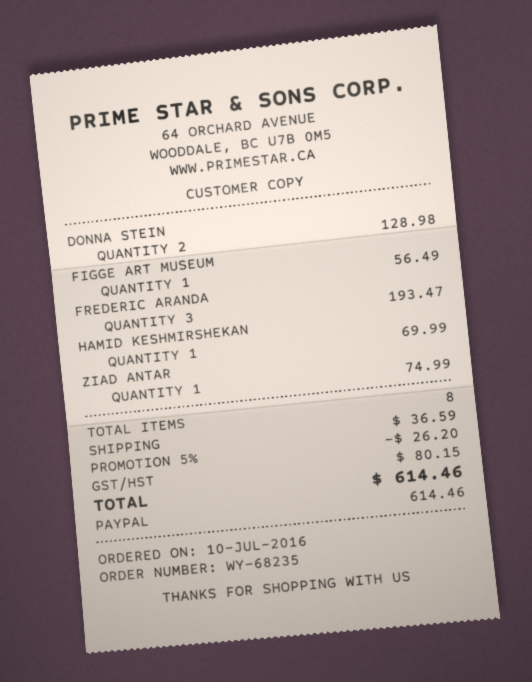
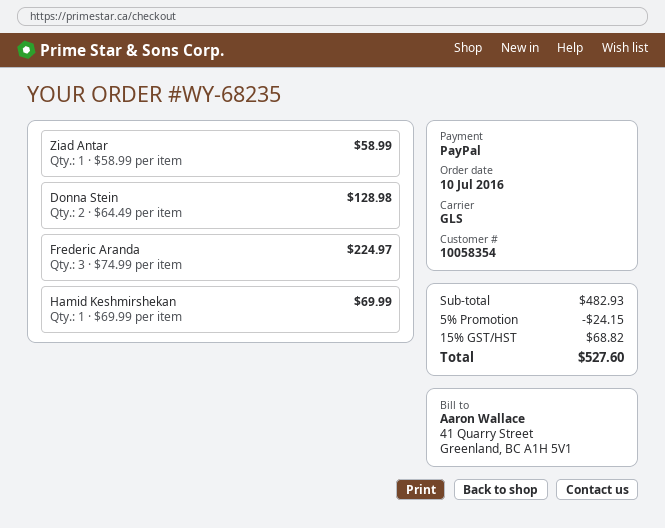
FIGGE ART MUSEUM: 1 for 56.49 -> none
FREDERIC ARANDA: 3 for 193.47 -> 3 for 224.97
ZIAD ANTAR: 1 for 74.99 -> 1 for 58.99
discount: 5% = 26.20 -> 5% = 24.15
shipping: 36.59 -> none
tax: 80.15 -> 68.82
total: 614.46 -> 527.60

